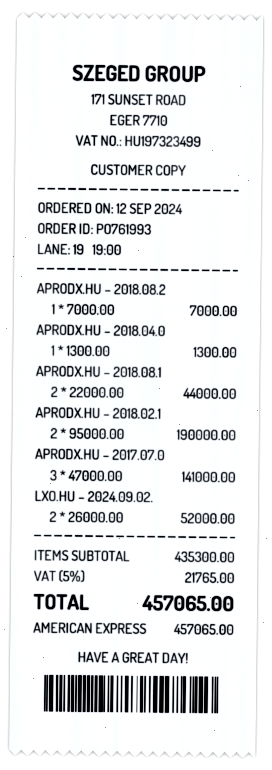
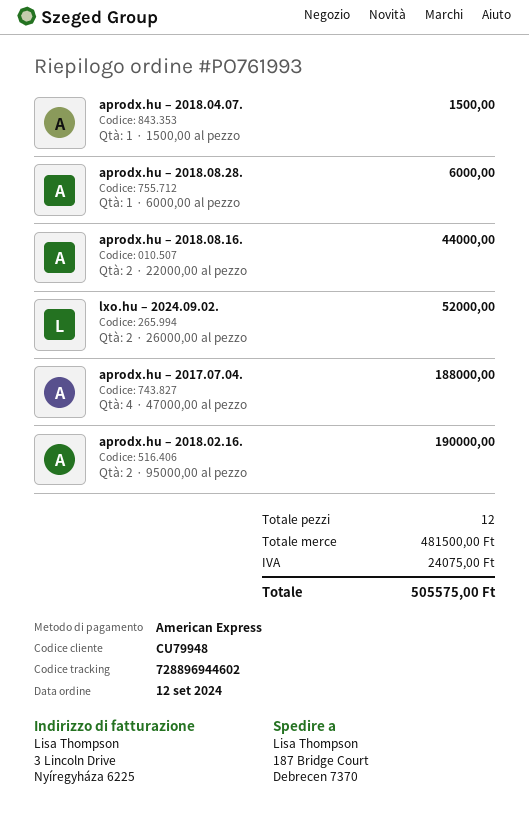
APRODX.HU – 2018.08.2: 1 x 7000.00 = 7000.00 -> 1 x 6000.00 = 6000.00
APRODX.HU – 2018.04.0: 1 x 1300.00 = 1300.00 -> 1 x 1500.00 = 1500.00
APRODX.HU – 2017.07.0: 3 x 47000.00 = 141000.00 -> 4 x 47000.00 = 188000.00
subtotal: 435300.00 -> 481500.00
tax: 21765.00 -> 24075.00
total: 457065.00 -> 505575.00

